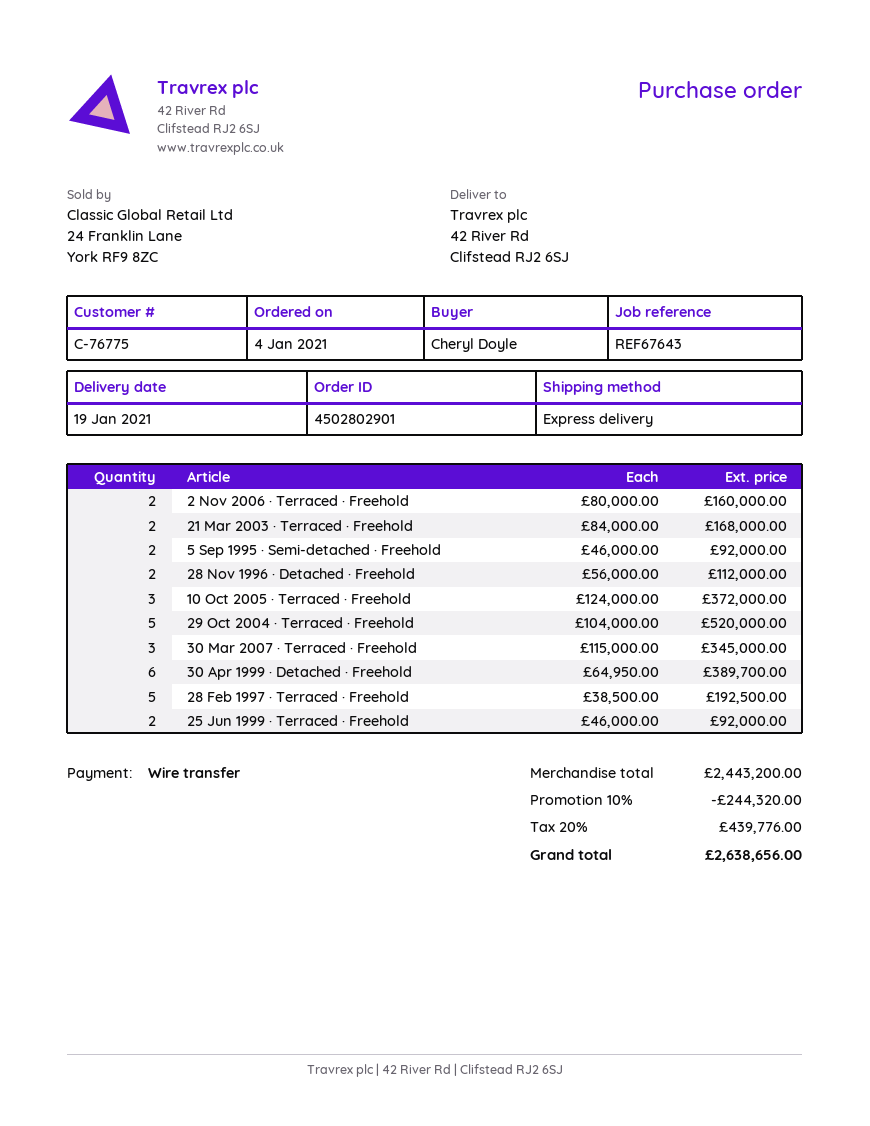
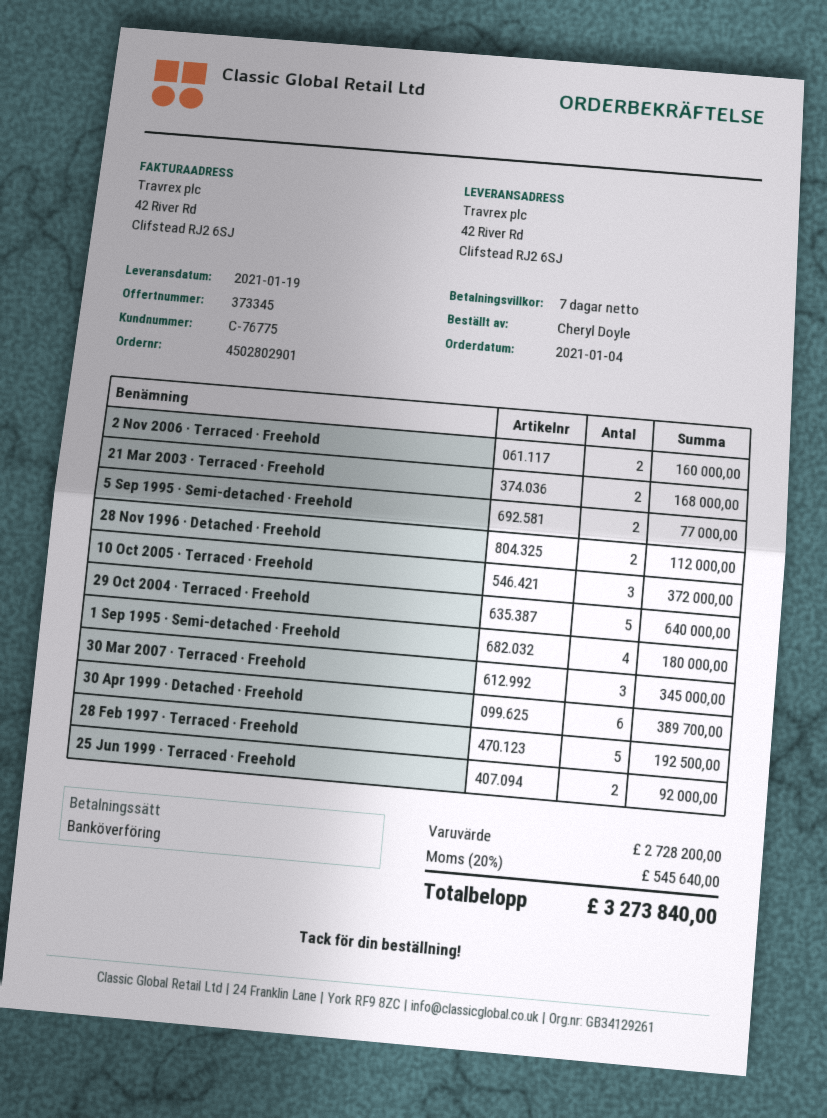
5 Sep 1995 · Semi-detached · Freehold: 2 for 92000.00 -> 2 for 77000.00
29 Oct 2004 · Terraced · Freehold: 5 for 520000.00 -> 5 for 640000.00
1 Sep 1995 · Semi-detached · Freehold: none -> 4 for 180000.00
subtotal: 2443200.00 -> 2728200.00
discount: 10% = 244320.00 -> none
tax: 20% = 439776.00 -> 20% = 545640.00
total: 2638656.00 -> 3273840.00

